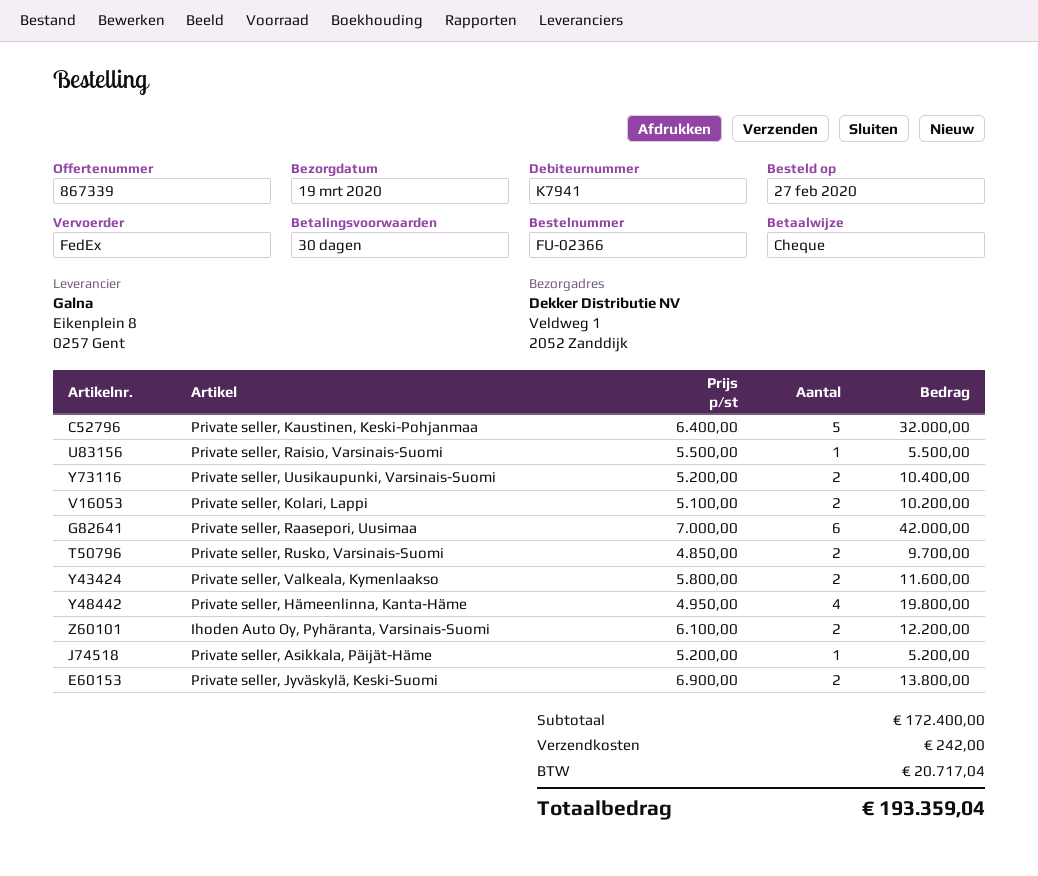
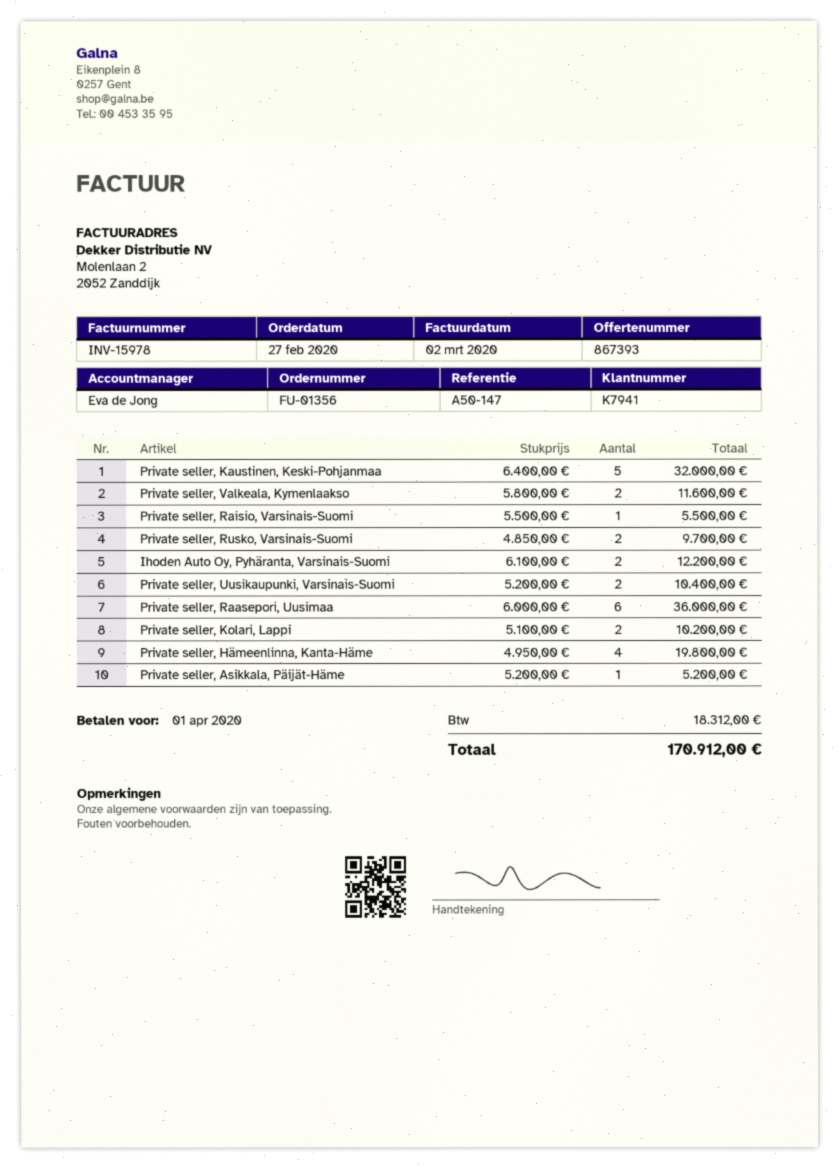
quote number: 867339 -> 867393
order number: FU-02366 -> FU-01356
Private seller, Raasepori, Uusimaa: 6 x 7000.00 = 42000.00 -> 6 x 6000.00 = 36000.00
Private seller, Jyväskylä, Keski-Suomi: 2 x 6900.00 = 13800.00 -> none
shipping: 242.00 -> none
tax: 20717.04 -> 18312.00
total: 193359.04 -> 170912.00

